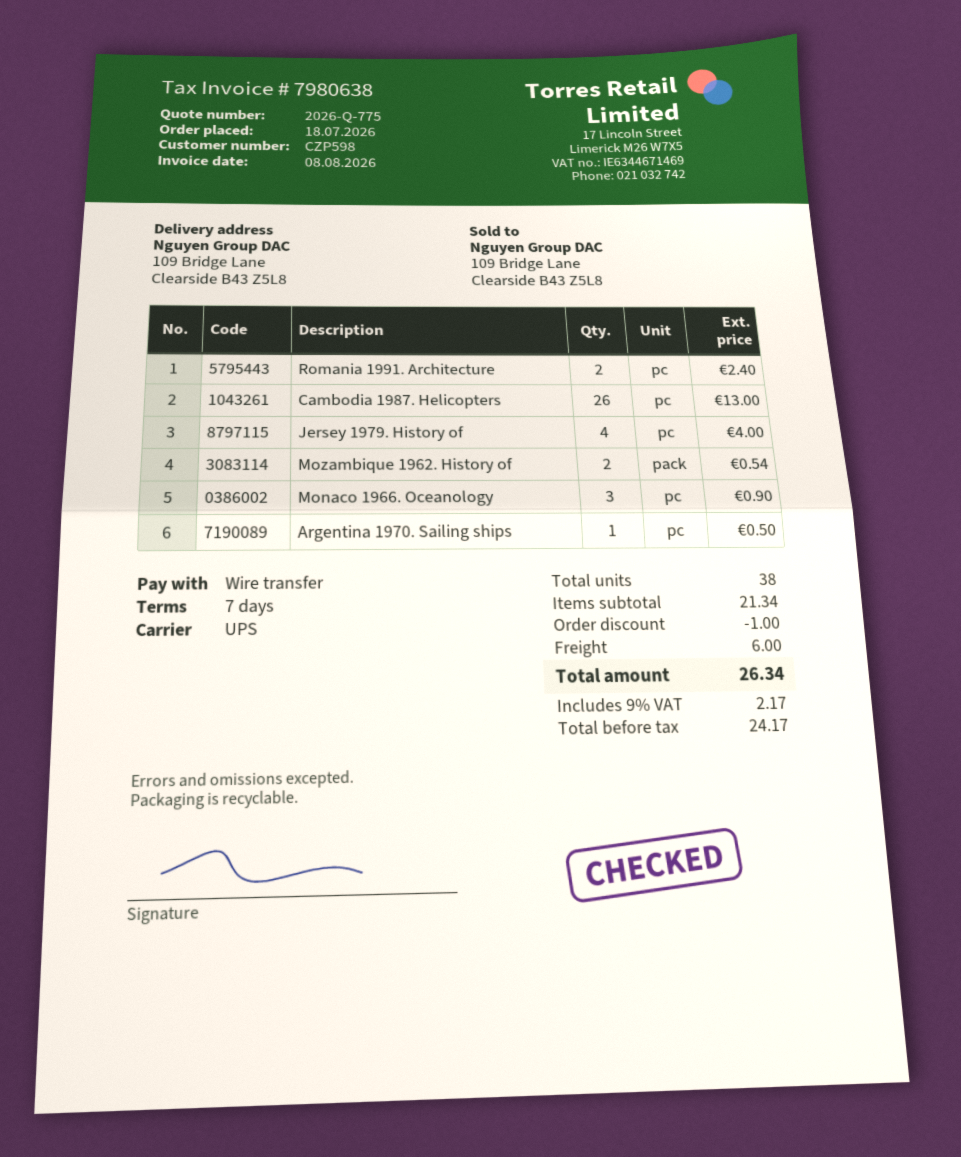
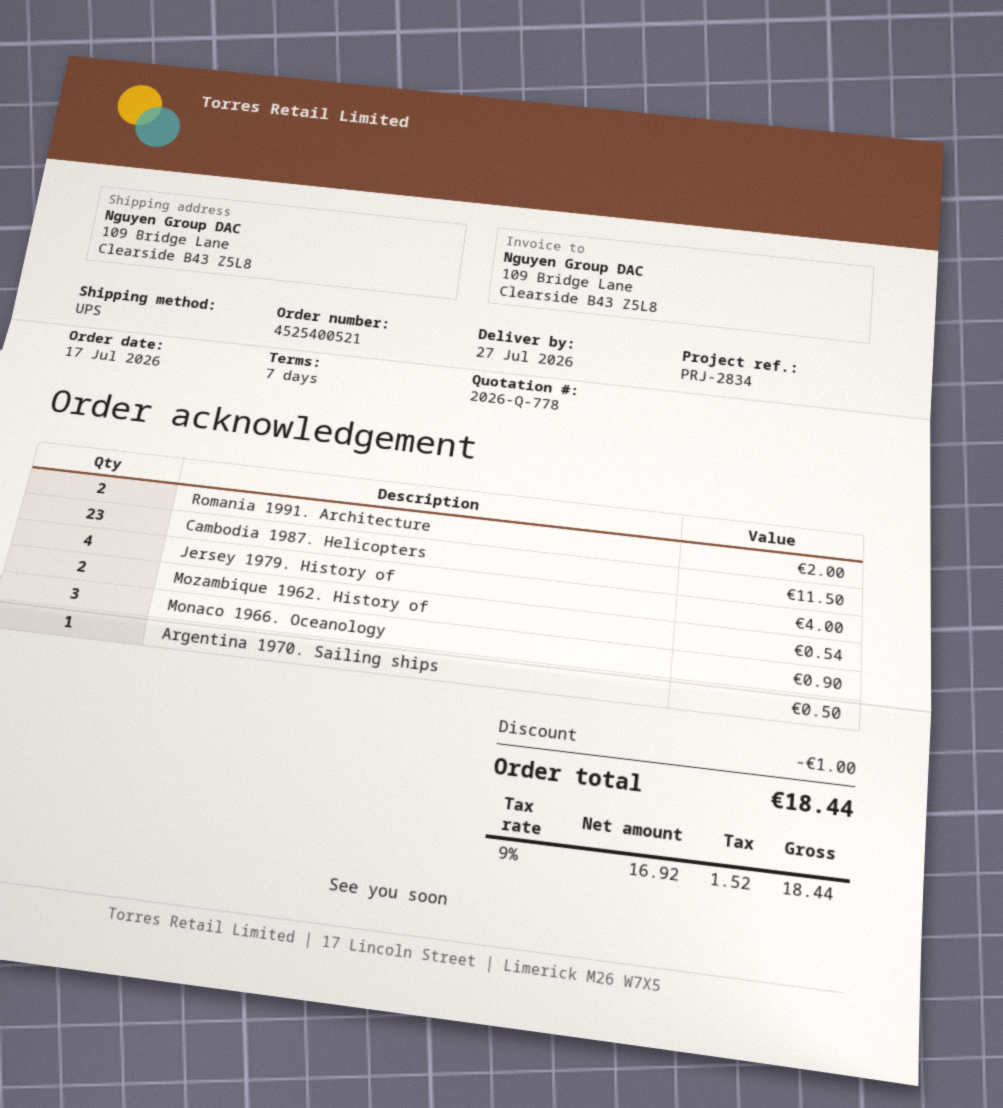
quote number: 2026-Q-775 -> 2026-Q-778
order date: 2026-07-18 -> 2026-07-17
Romania 1991. Architecture: 2 for 2.40 -> 2 for 2.00
Cambodia 1987. Helicopters: 26 for 13.00 -> 23 for 11.50
shipping: 6.00 -> none
net: 24.17 -> 16.92
tax: 9% = 2.17 -> 9% = 1.52
total: 26.34 -> 18.44

